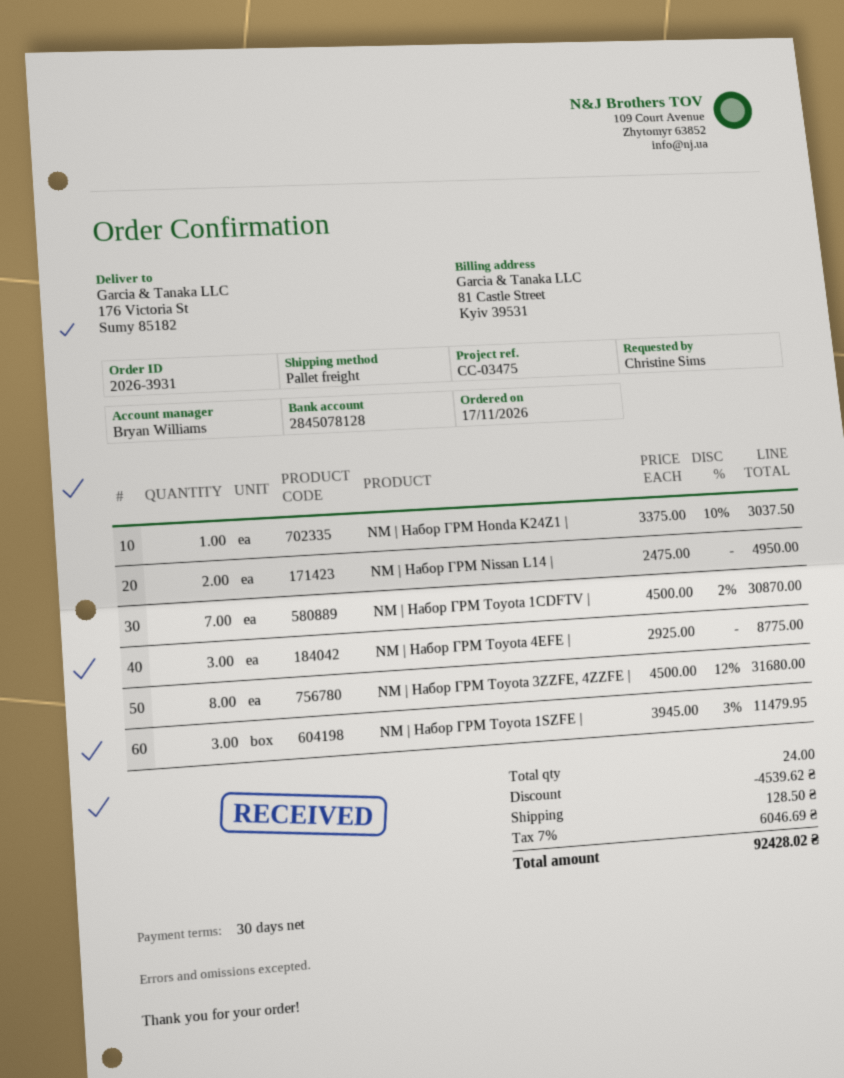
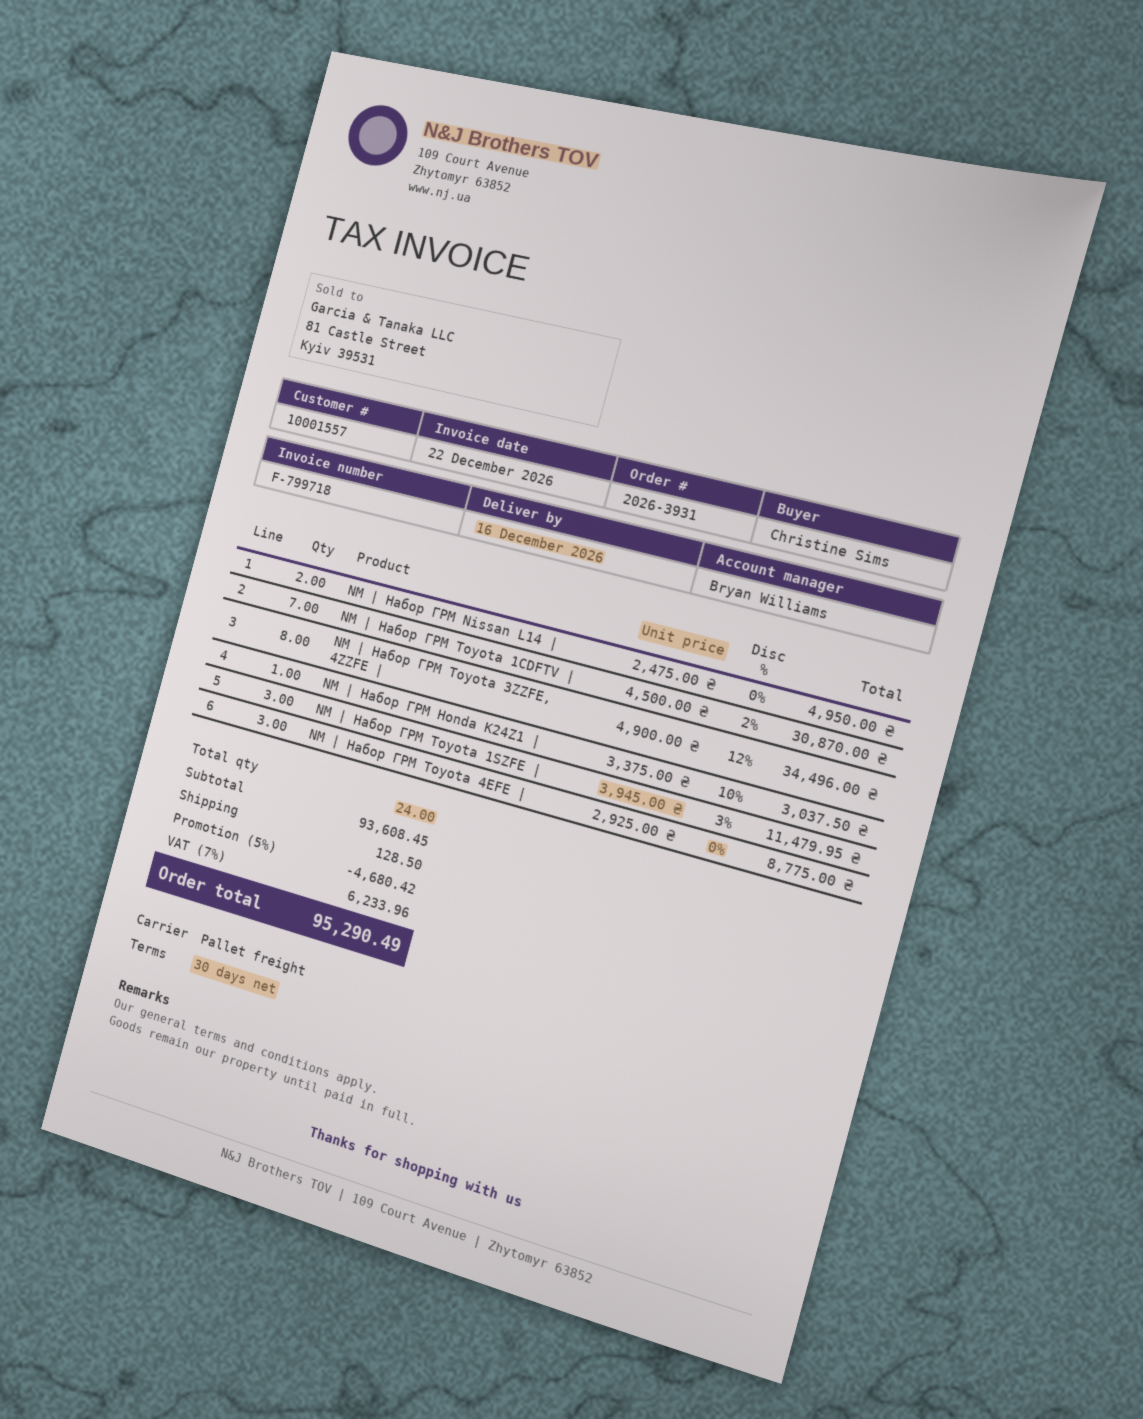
NM | Набор ГРМ Toyota 3ZZFE, 4ZZFE |: 8 x 4500.00 - 12% = 31680.00 -> 8 x 4900.00 - 12% = 34496.00
discount: 4539.62 -> 4680.42
tax: 7% = 6046.69 -> 7% = 6233.96
total: 92428.02 -> 95290.49

